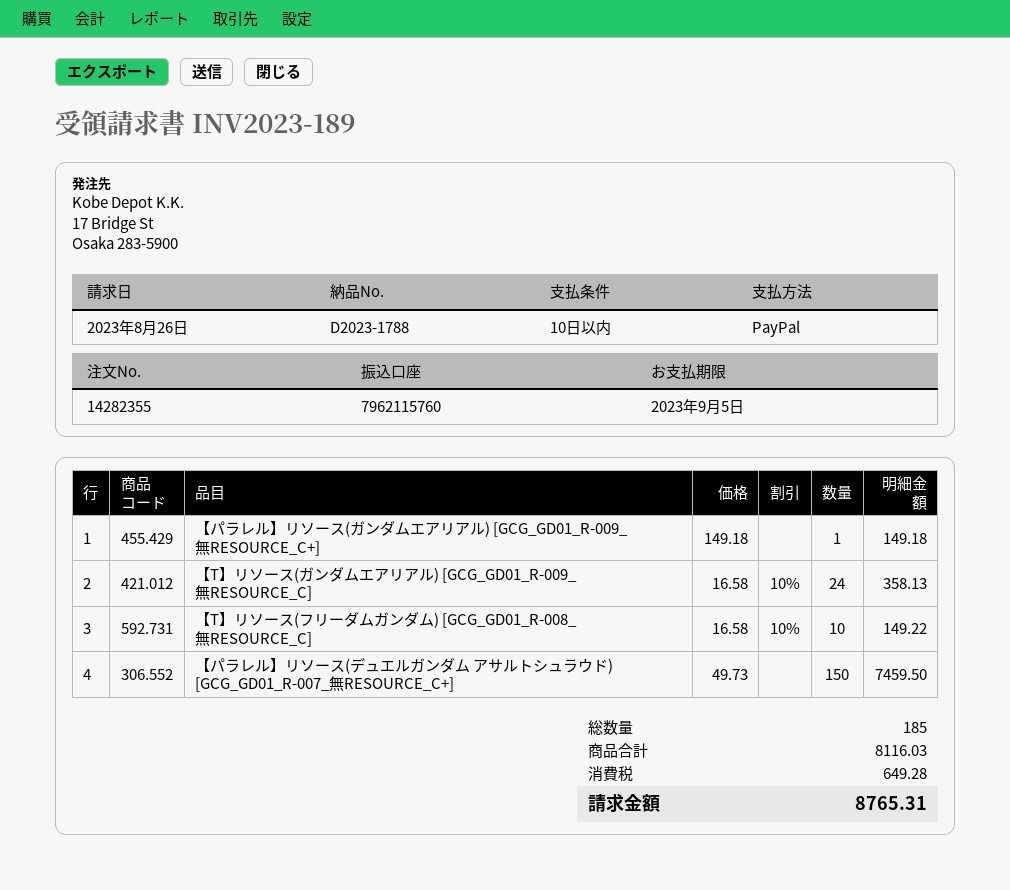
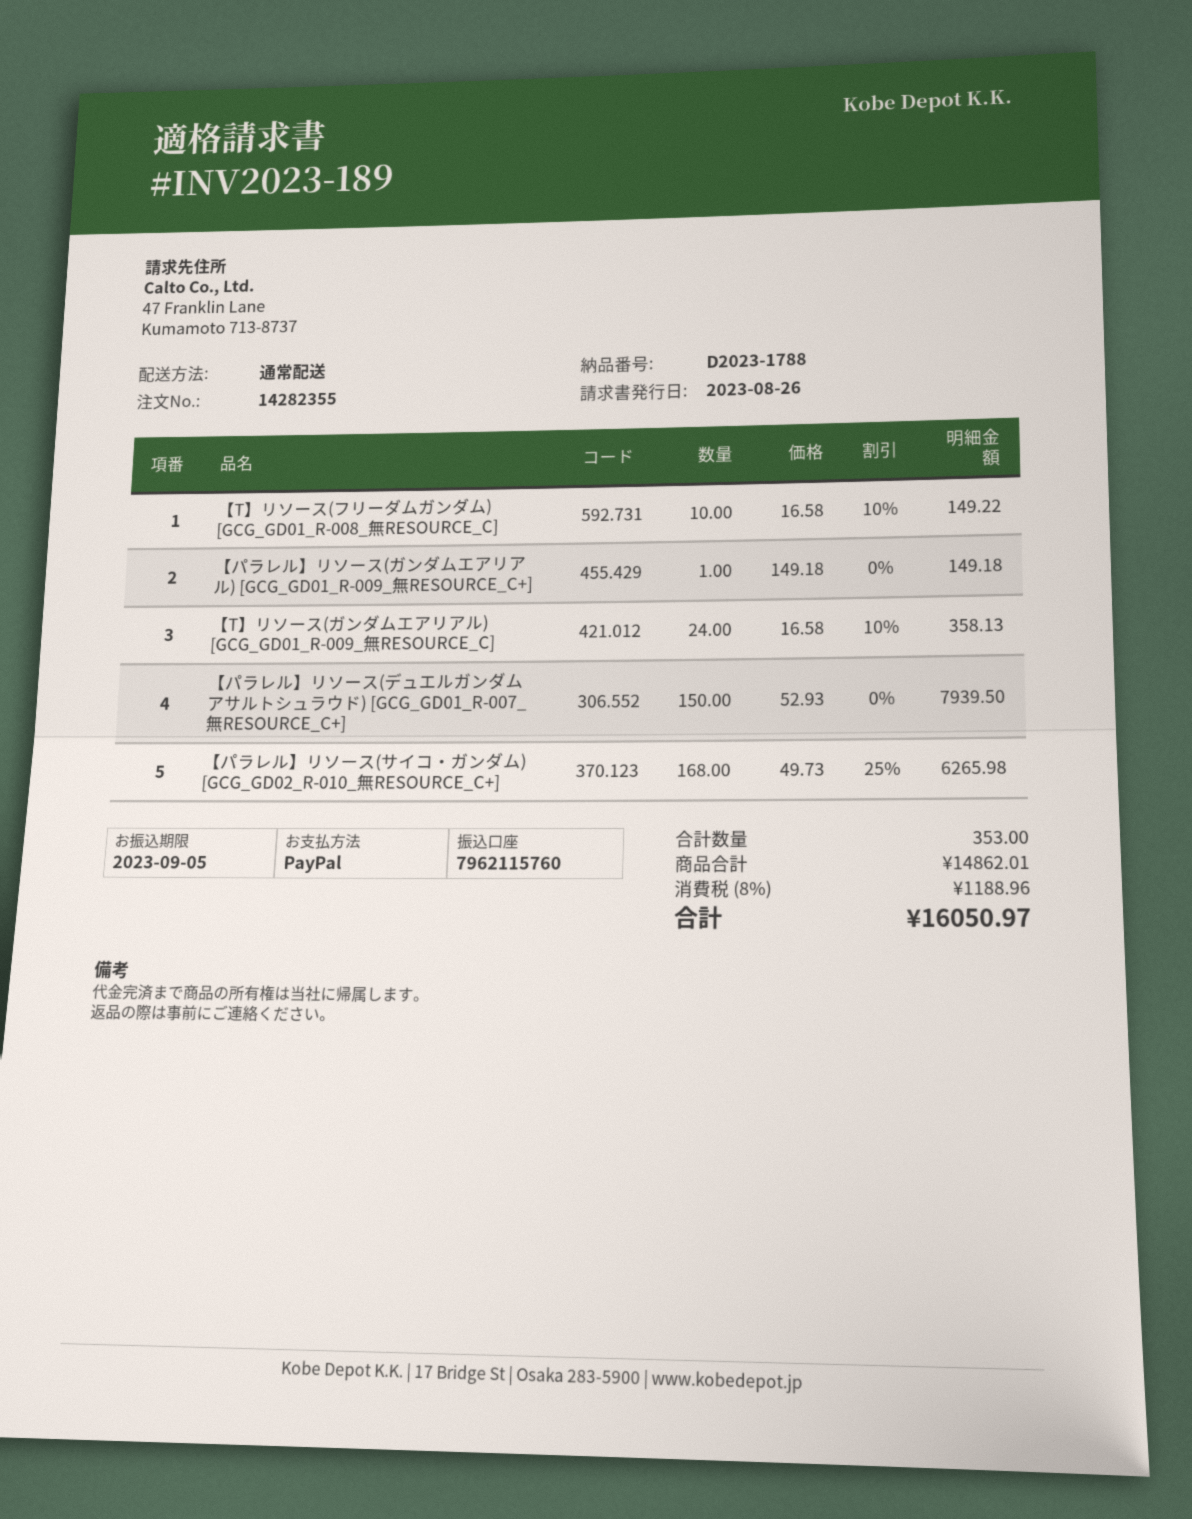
【パラレル】リソース(デュエルガンダム アサルトシュラウド) [GCG_GD01_R-007_無RESOURCE_C+]: 150 x 49.73 = 7459.50 -> 150 x 52.93 = 7939.50
【パラレル】リソース(サイコ・ガンダム) [GCG_GD02_R-010_無RESOURCE_C+]: none -> 168 x 49.73 - 25% = 6265.98
total quantity: 185 -> 353
subtotal: 8116.03 -> 14862.01
tax: 649.28 -> 1188.96
total: 8765.31 -> 16050.97

